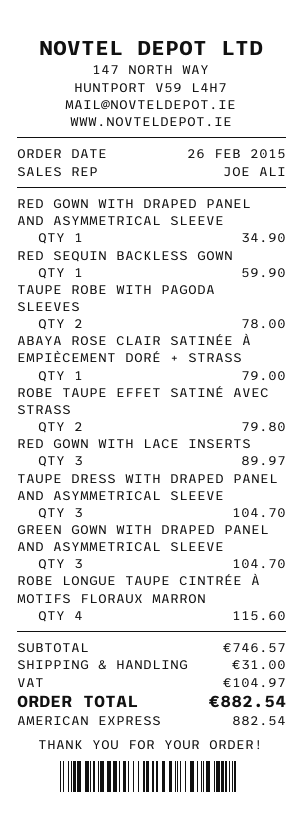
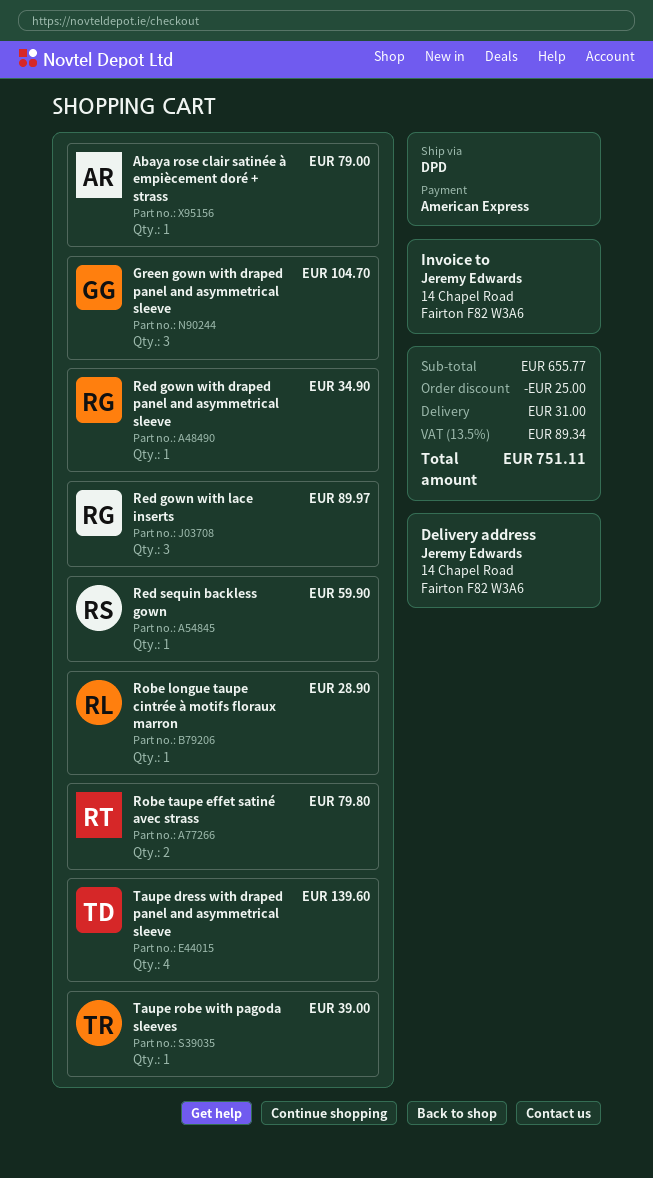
TAUPE ROBE WITH PAGODA SLEEVES: 2 for 78.00 -> 1 for 39.00
TAUPE DRESS WITH DRAPED PANEL AND ASYMMETRICAL SLEEVE: 3 for 104.70 -> 4 for 139.60
ROBE LONGUE TAUPE CINTRÉE À MOTIFS FLORAUX MARRON: 4 for 115.60 -> 1 for 28.90
subtotal: 746.57 -> 655.77
discount: none -> 25.00
tax: 104.97 -> 89.34
total: 882.54 -> 751.11

